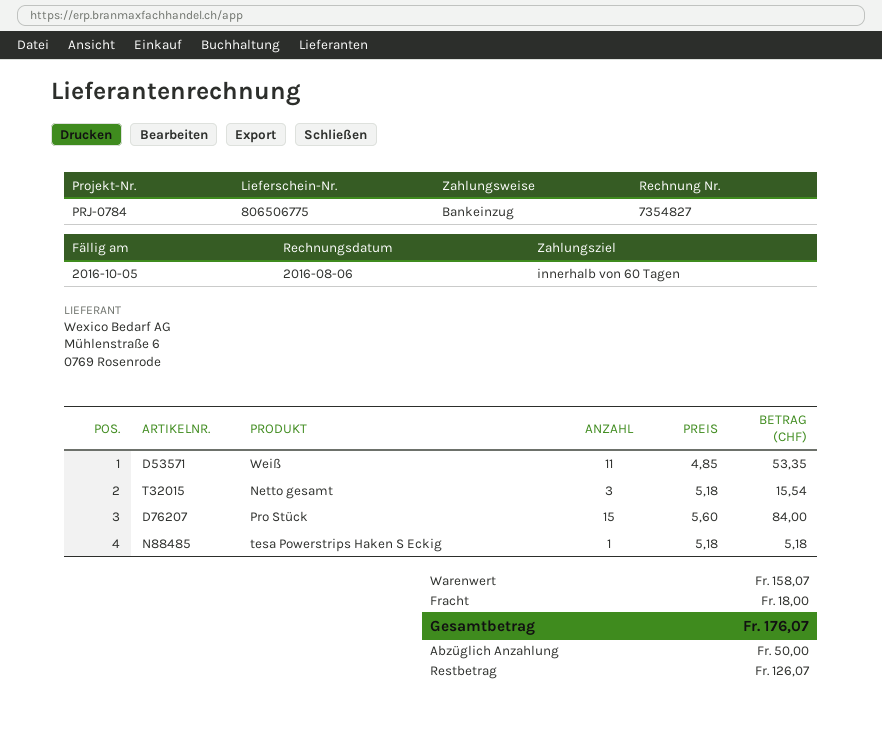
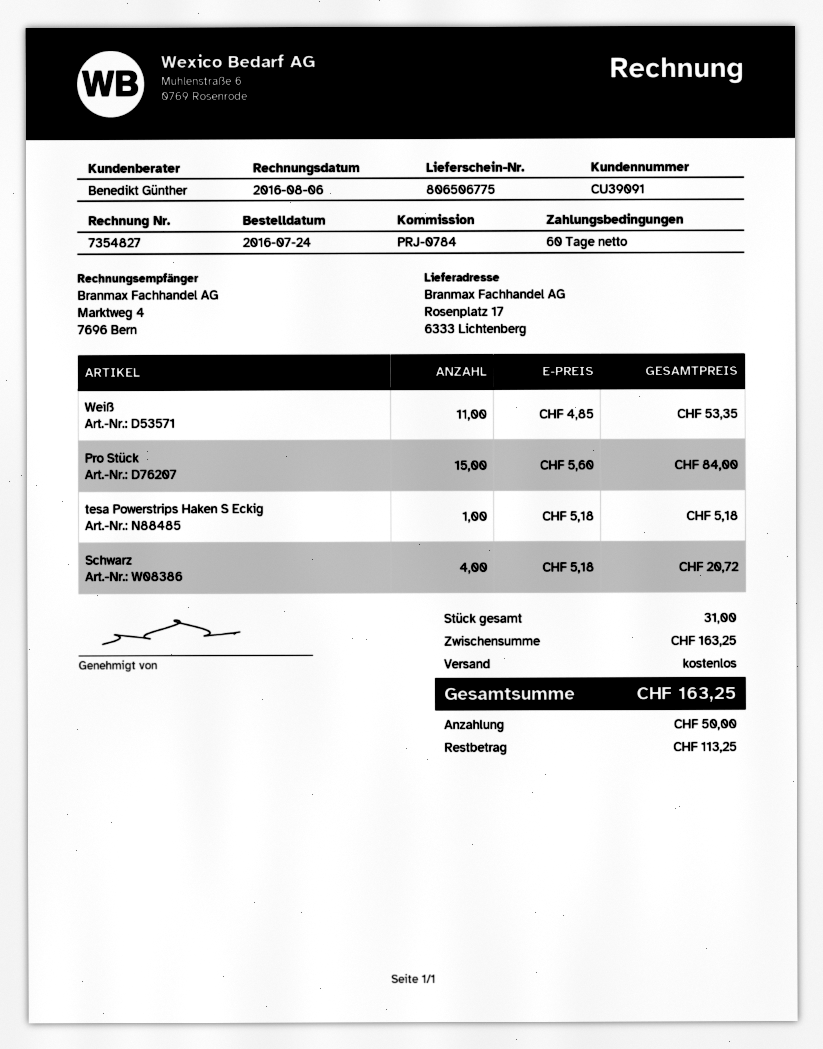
Netto gesamt: 3 x 5.18 = 15.54 -> none
Schwarz: none -> 4 x 5.18 = 20.72
subtotal: 158.07 -> 163.25
shipping: 18.00 -> 0.00
total: 176.07 -> 163.25
balance: 126.07 -> 113.25

